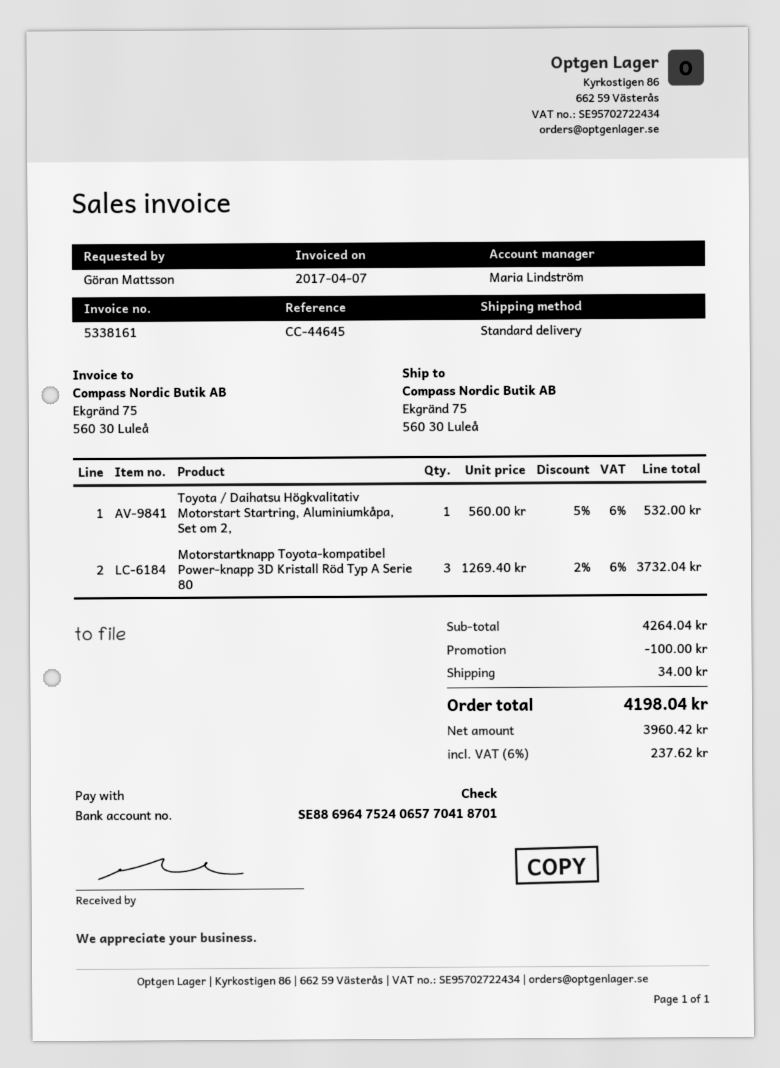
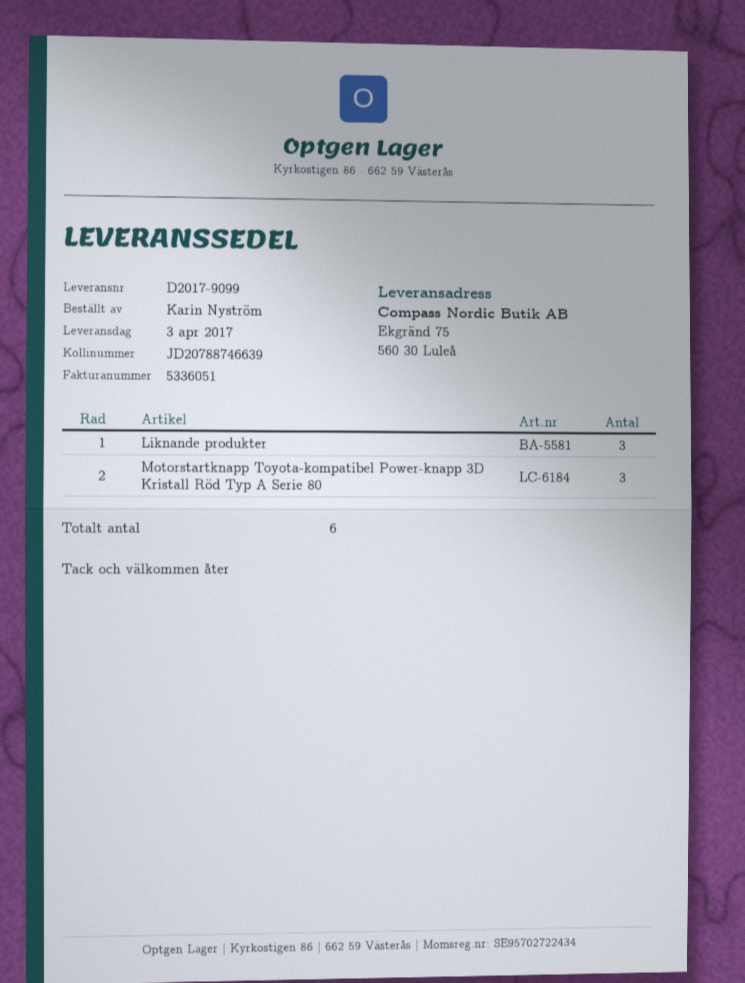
invoice number: 5338161 -> 5336051
ordered by: Göran Mattsson -> Karin Nyström
Toyota / Daihatsu Högkvalitativ Motorstart Startring, Aluminiumkåpa, Set om 2,: 1 -> none
Liknande produkter: none -> 3

